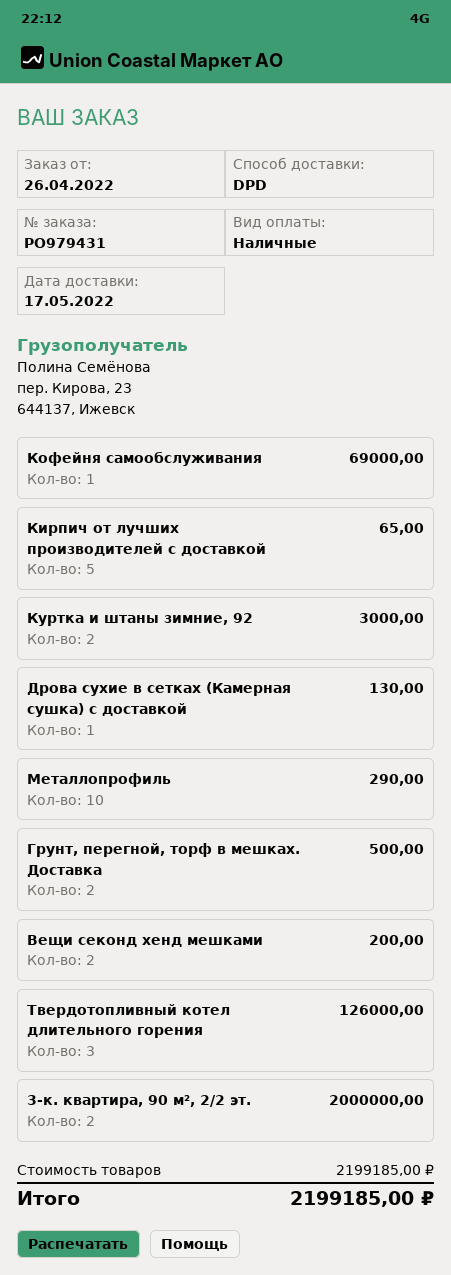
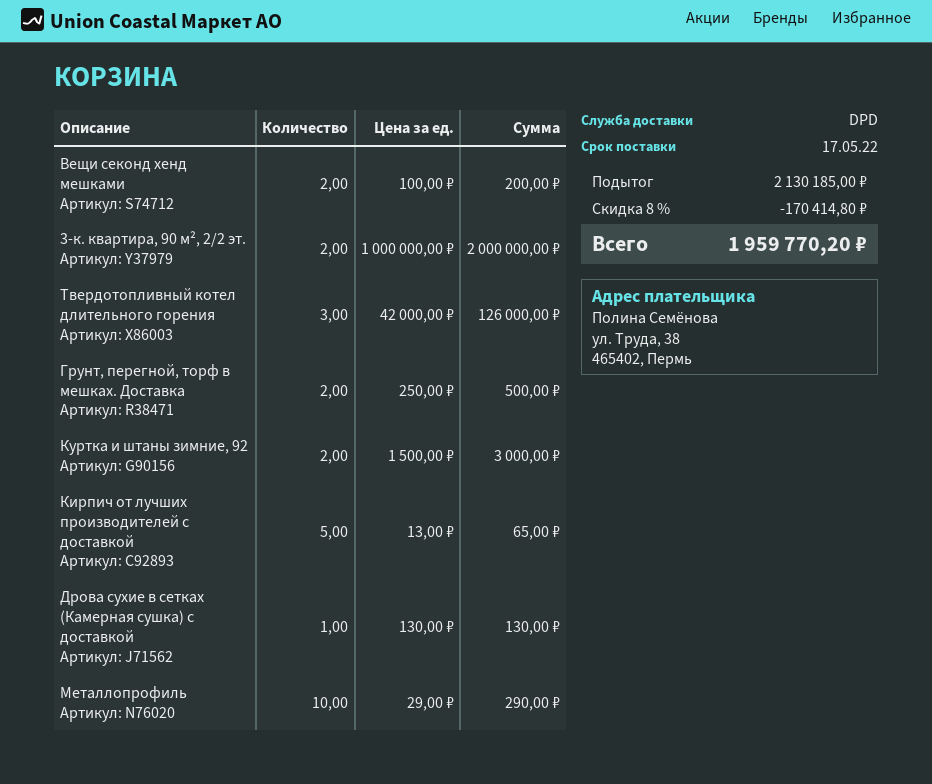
Кофейня самообслуживания: 1 for 69000.00 -> none
subtotal: 2199185.00 -> 2130185.00
discount: none -> 8% = 170414.80
total: 2199185.00 -> 1959770.20

